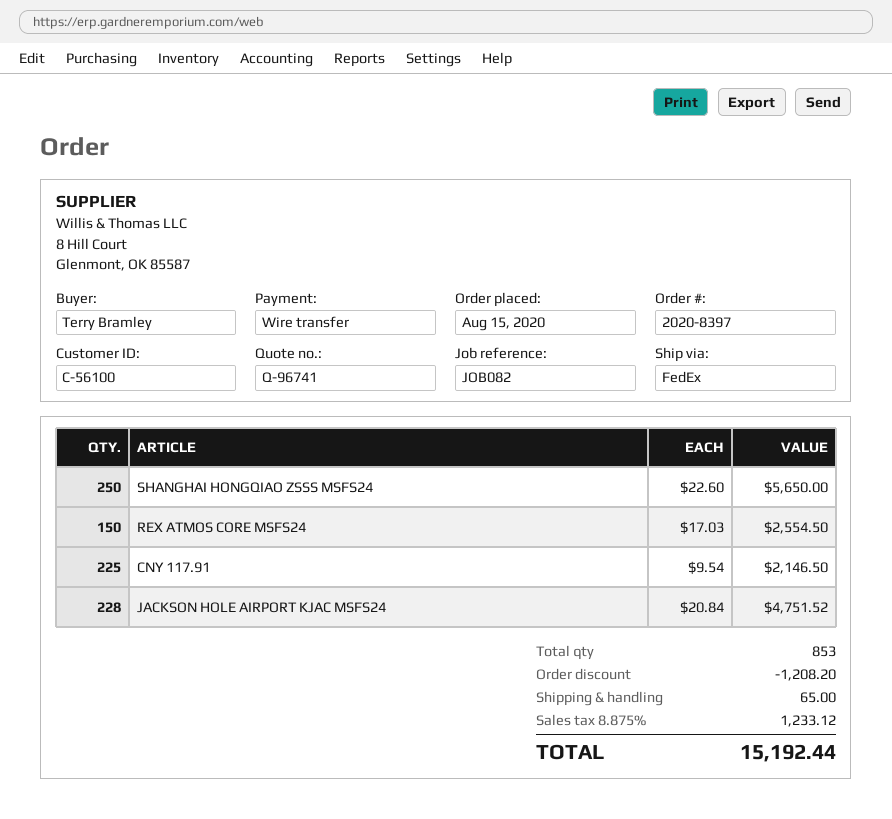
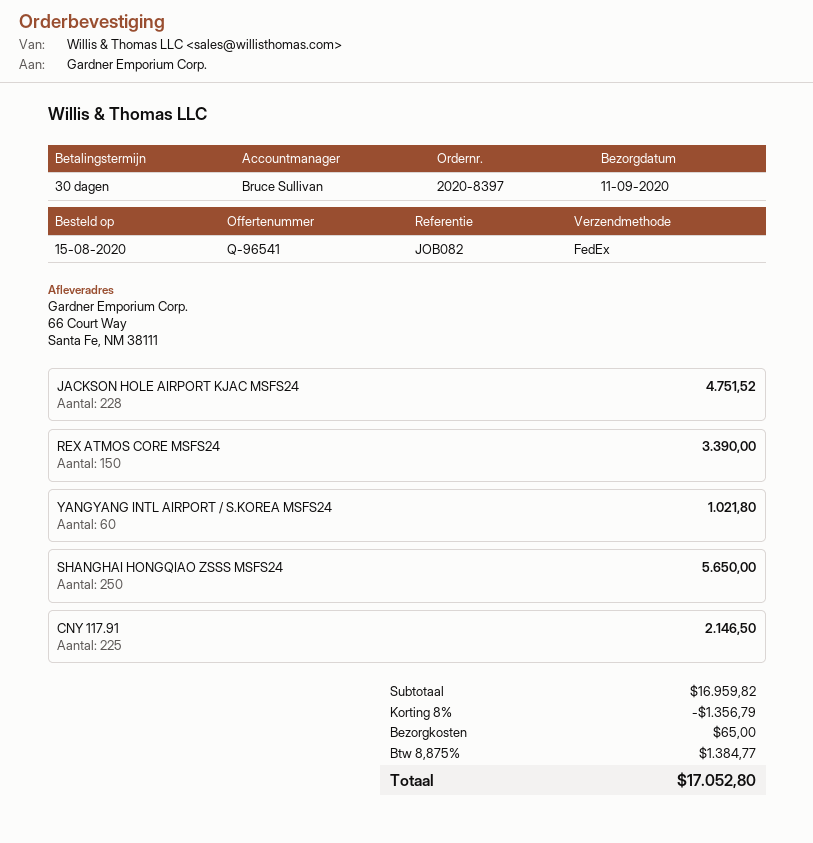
quote number: Q-96741 -> Q-96541
REX ATMOS CORE MSFS24: 150 for 2554.50 -> 150 for 3390.00
YANGYANG INTL AIRPORT / S.KOREA MSFS24: none -> 60 for 1021.80
discount: 1208.20 -> 1356.79
tax: 8.875% = 1233.12 -> 8.875% = 1384.77
total: 15192.44 -> 17052.80

